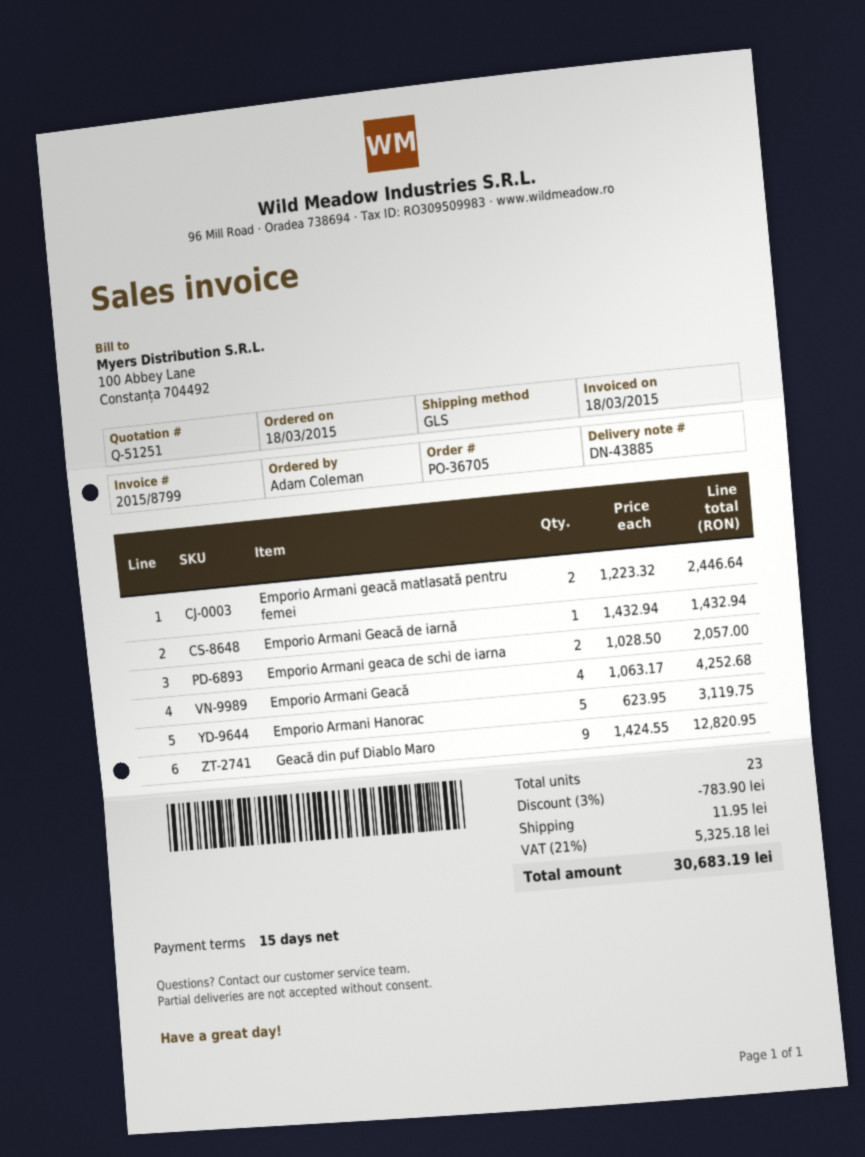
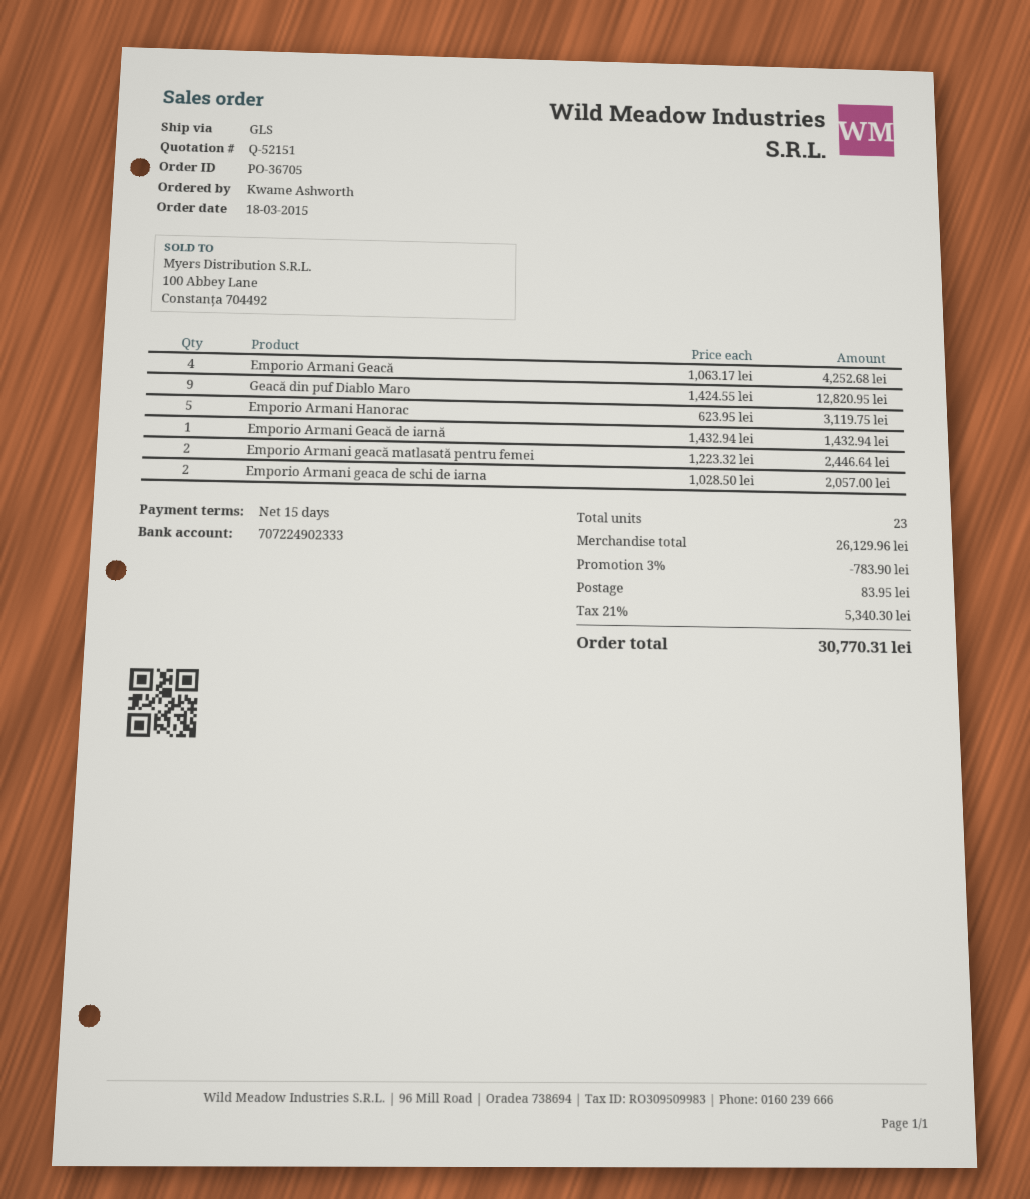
quote number: Q-51251 -> Q-52151
ordered by: Adam Coleman -> Kwame Ashworth
shipping: 11.95 -> 83.95
tax: 21% = 5325.18 -> 21% = 5340.30
total: 30683.19 -> 30770.31

